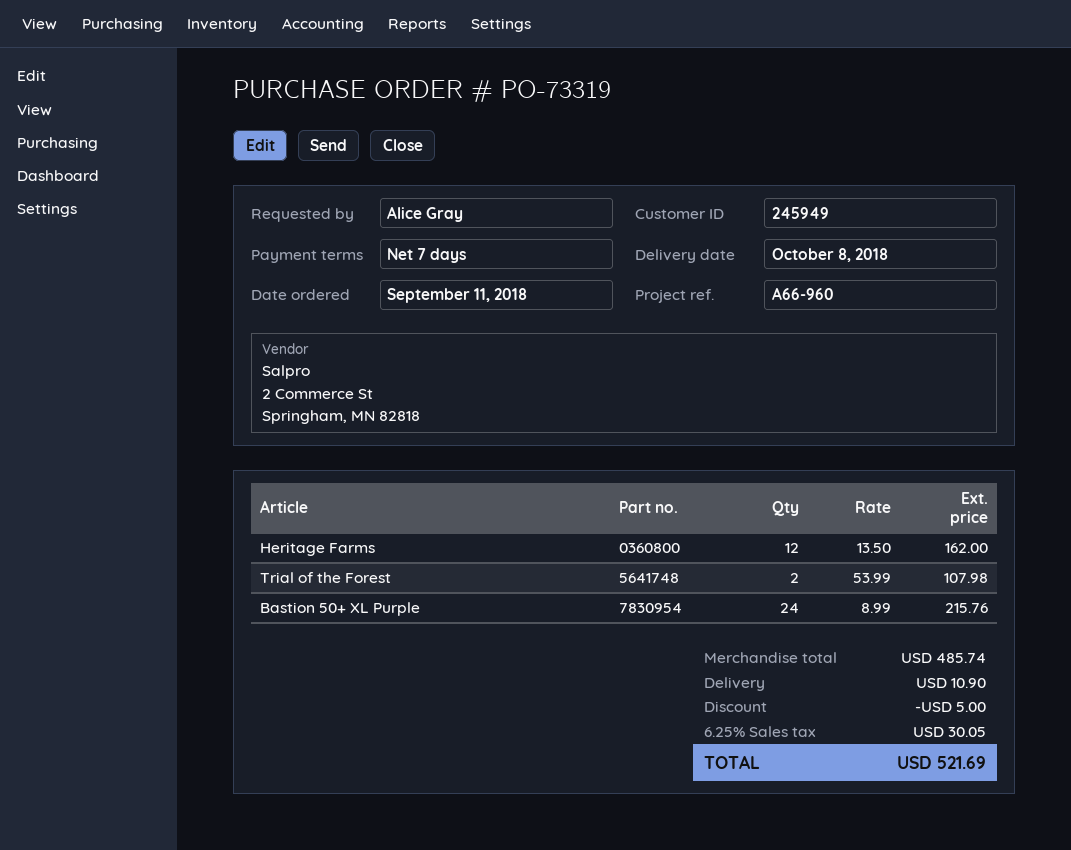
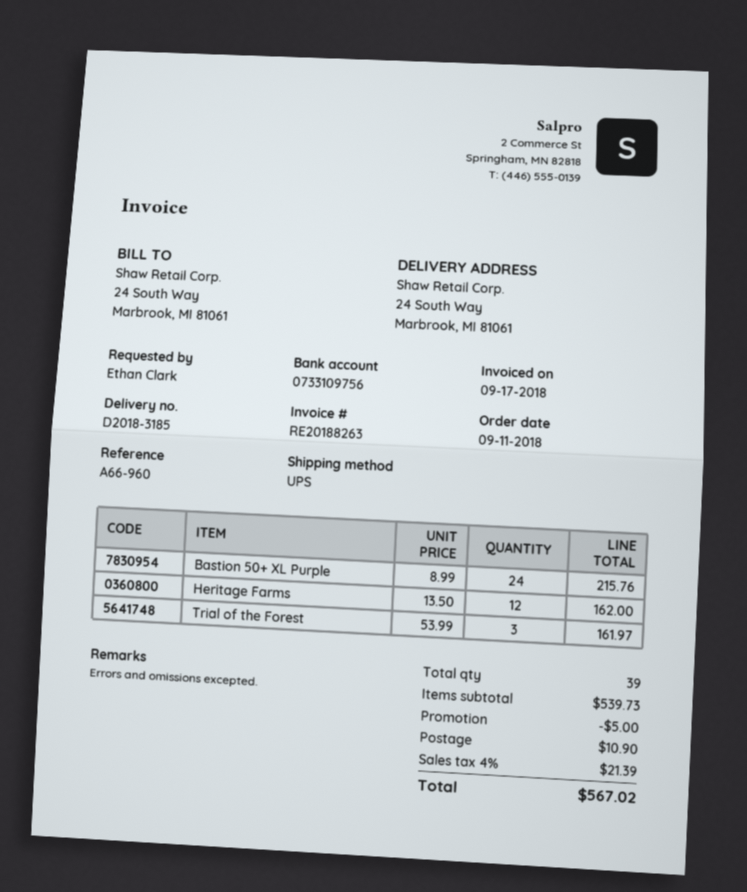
ordered by: Alice Gray -> Ethan Clark
Trial of the Forest: 2 x 53.99 = 107.98 -> 3 x 53.99 = 161.97
subtotal: 485.74 -> 539.73
tax: 6.25% = 30.05 -> 4% = 21.39
total: 521.69 -> 567.02

